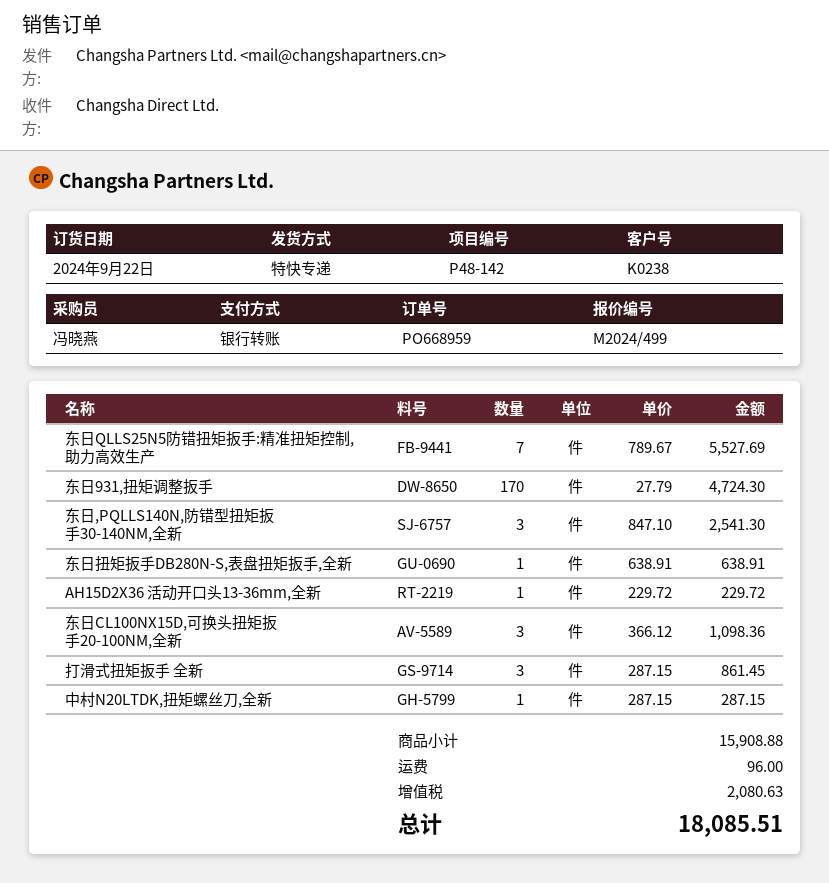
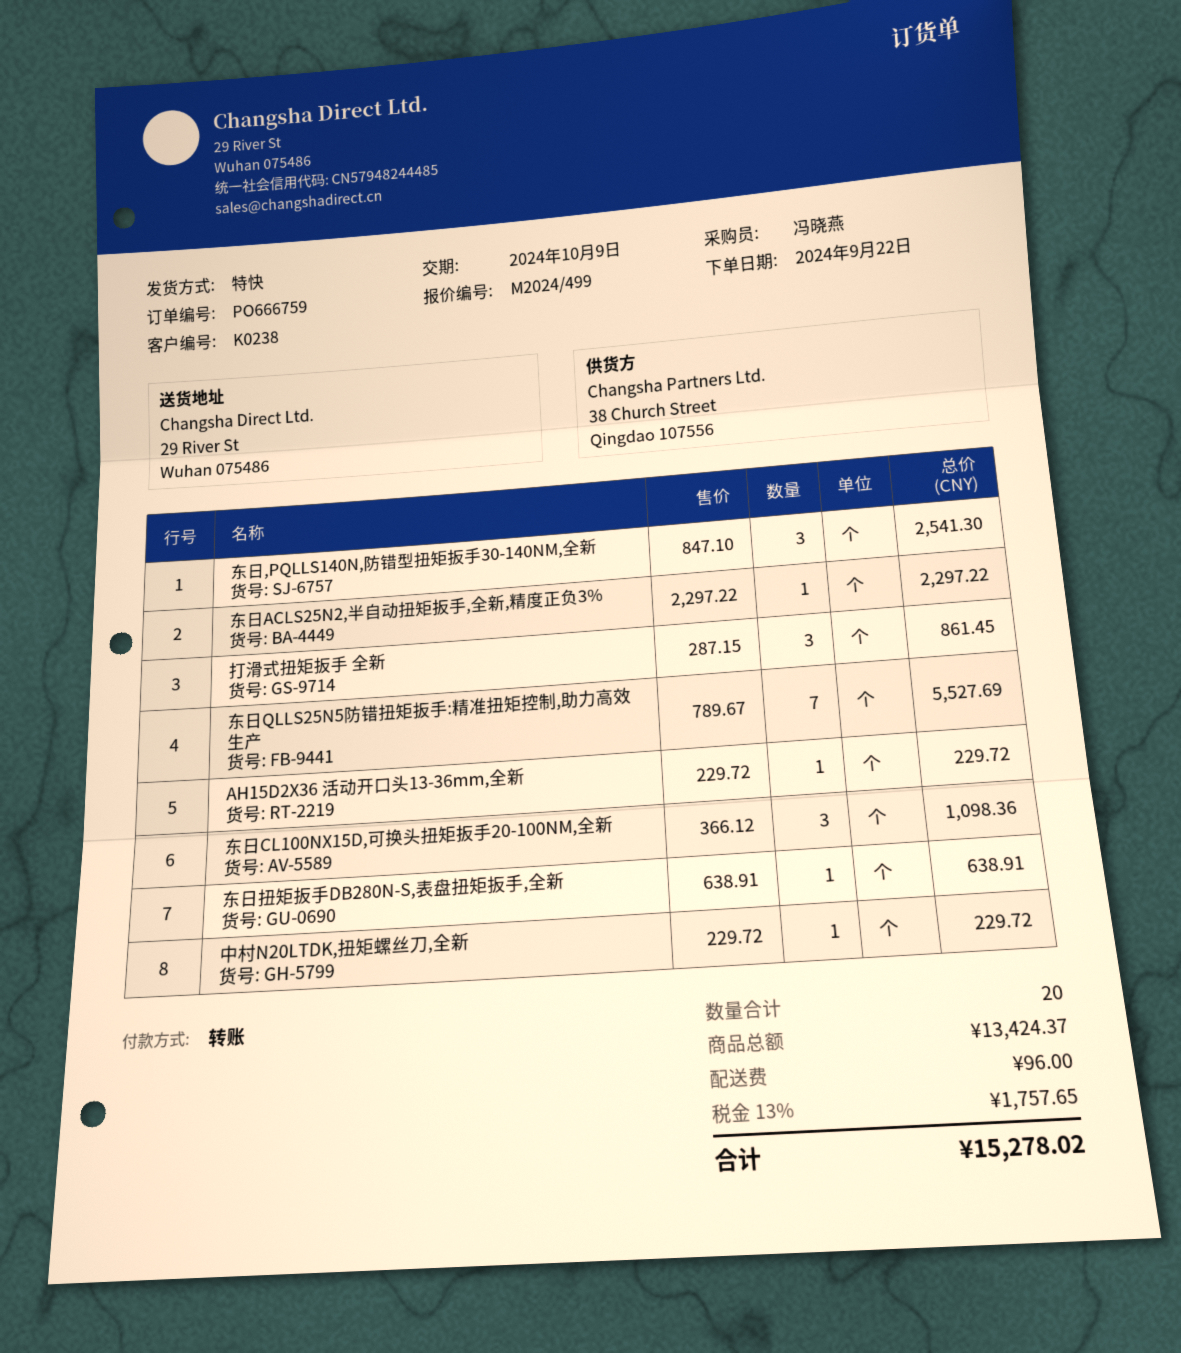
order number: PO668959 -> PO666759
东日931,扭矩调整扳手: 170 x 27.79 = 4724.30 -> none
中村N20LTDK,扭矩螺丝刀,全新: 1 x 287.15 = 287.15 -> 1 x 229.72 = 229.72
东日ACLS25N2,半自动扭矩扳手,全新,精度正负3%: none -> 1 x 2297.22 = 2297.22
subtotal: 15908.88 -> 13424.37
tax: 2080.63 -> 1757.65
total: 18085.51 -> 15278.02

